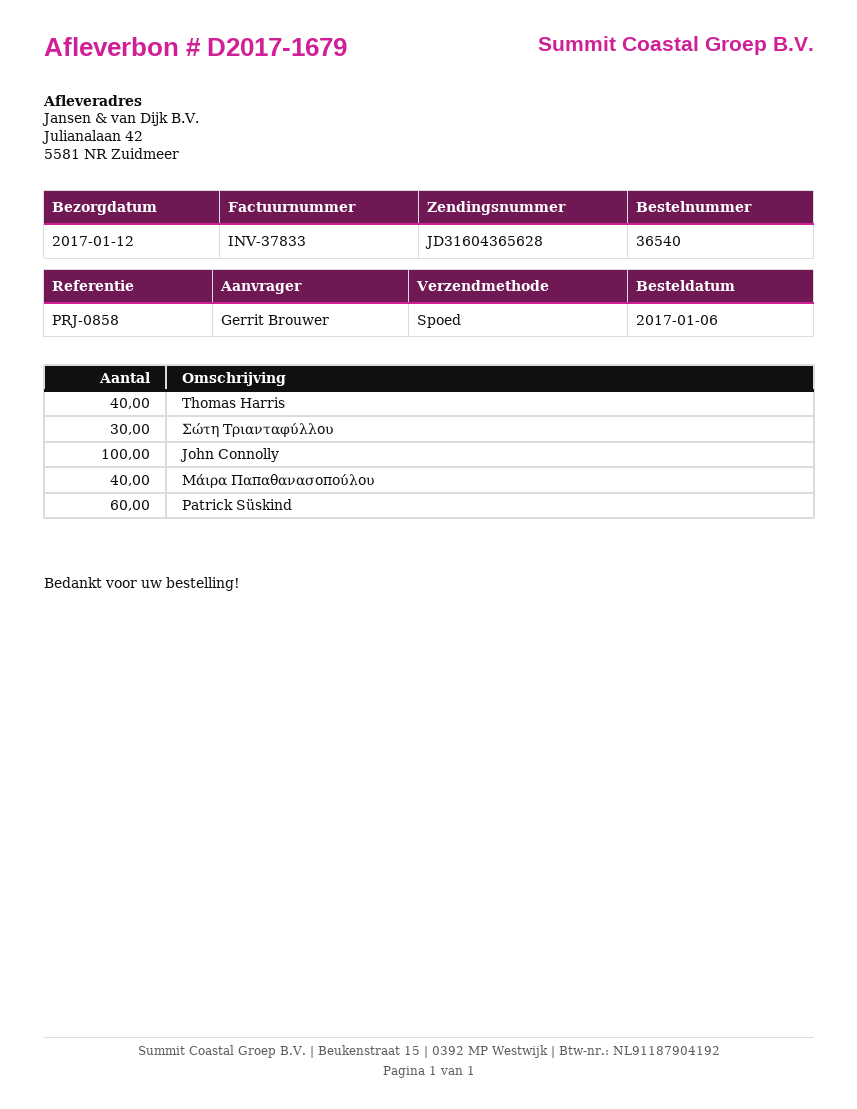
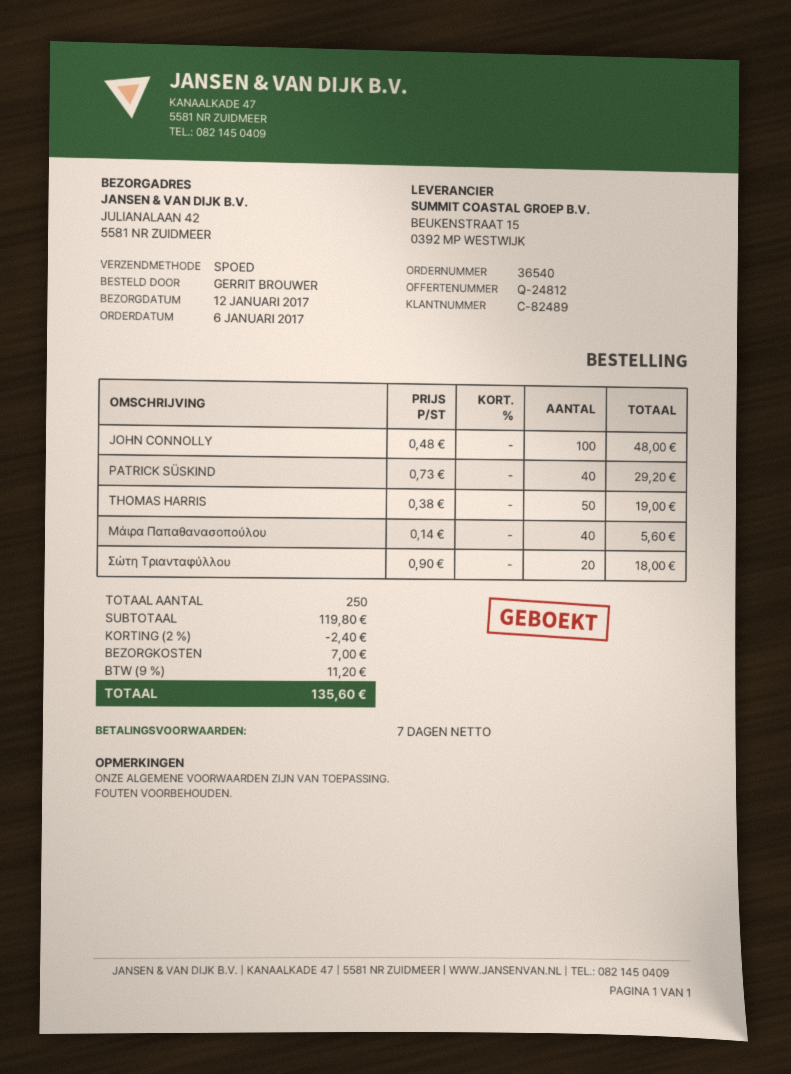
Thomas Harris: 40 -> 50
Σώτη Τριανταφύλλου: 30 -> 20
Patrick Süskind: 60 -> 40

